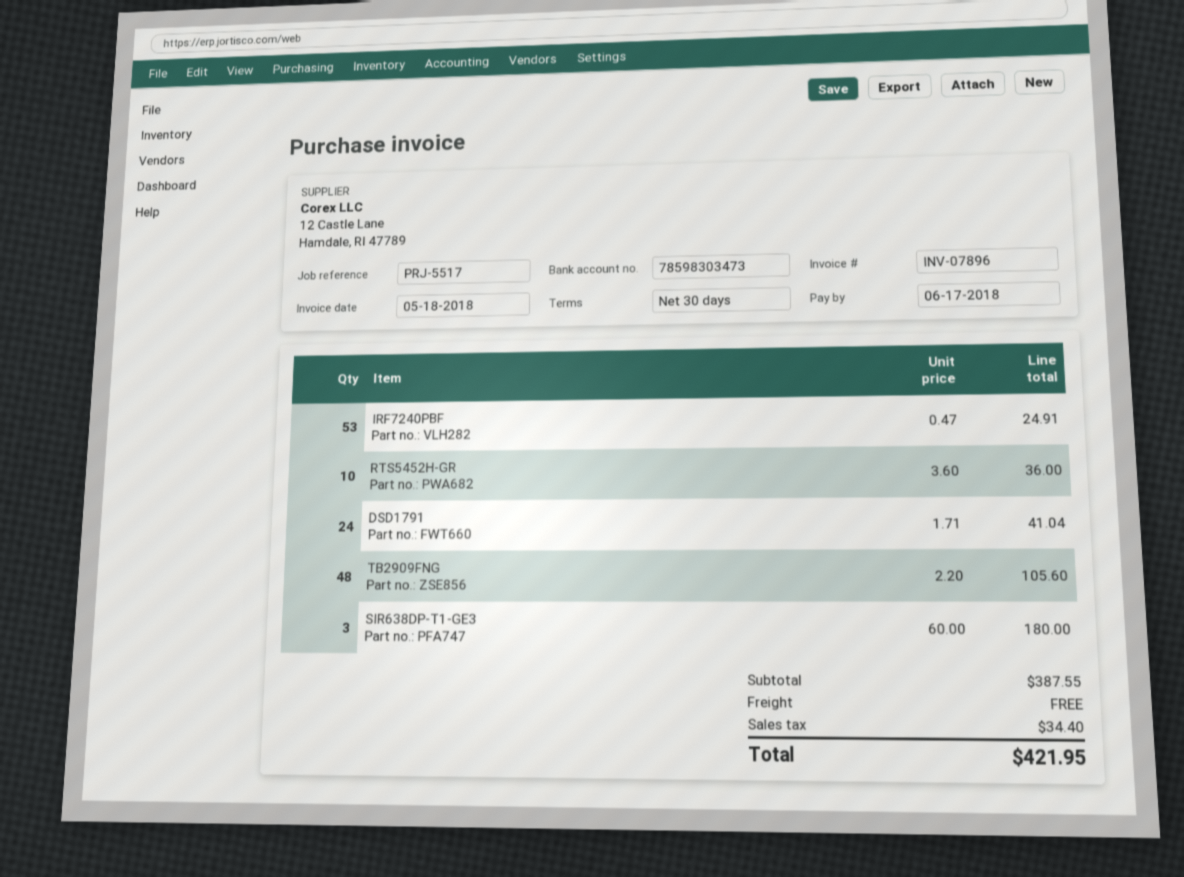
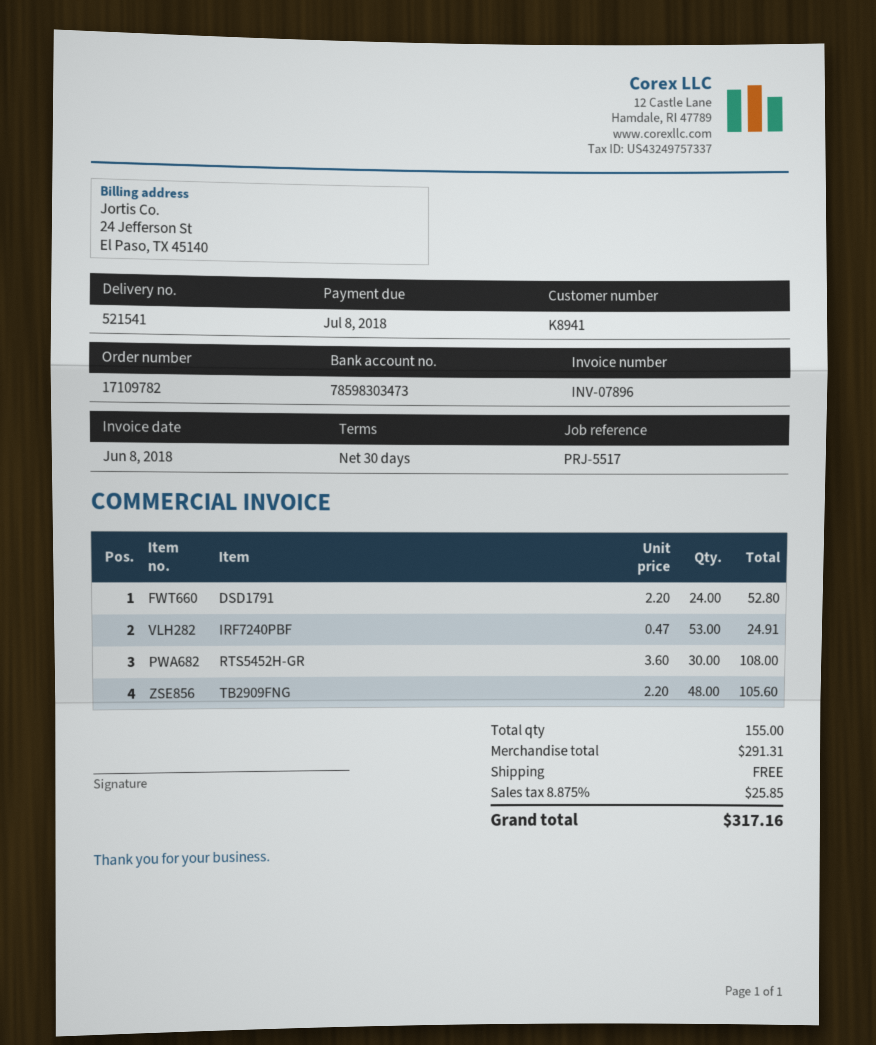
invoice date: 2018-05-18 -> 2018-06-08
due date: 2018-06-17 -> 2018-07-08
RTS5452H-GR: 10 x 3.60 = 36.00 -> 30 x 3.60 = 108.00
DSD1791: 24 x 1.71 = 41.04 -> 24 x 2.20 = 52.80
SIR638DP-T1-GE3: 3 x 60.00 = 180.00 -> none
subtotal: 387.55 -> 291.31
tax: 34.40 -> 25.85
total: 421.95 -> 317.16

